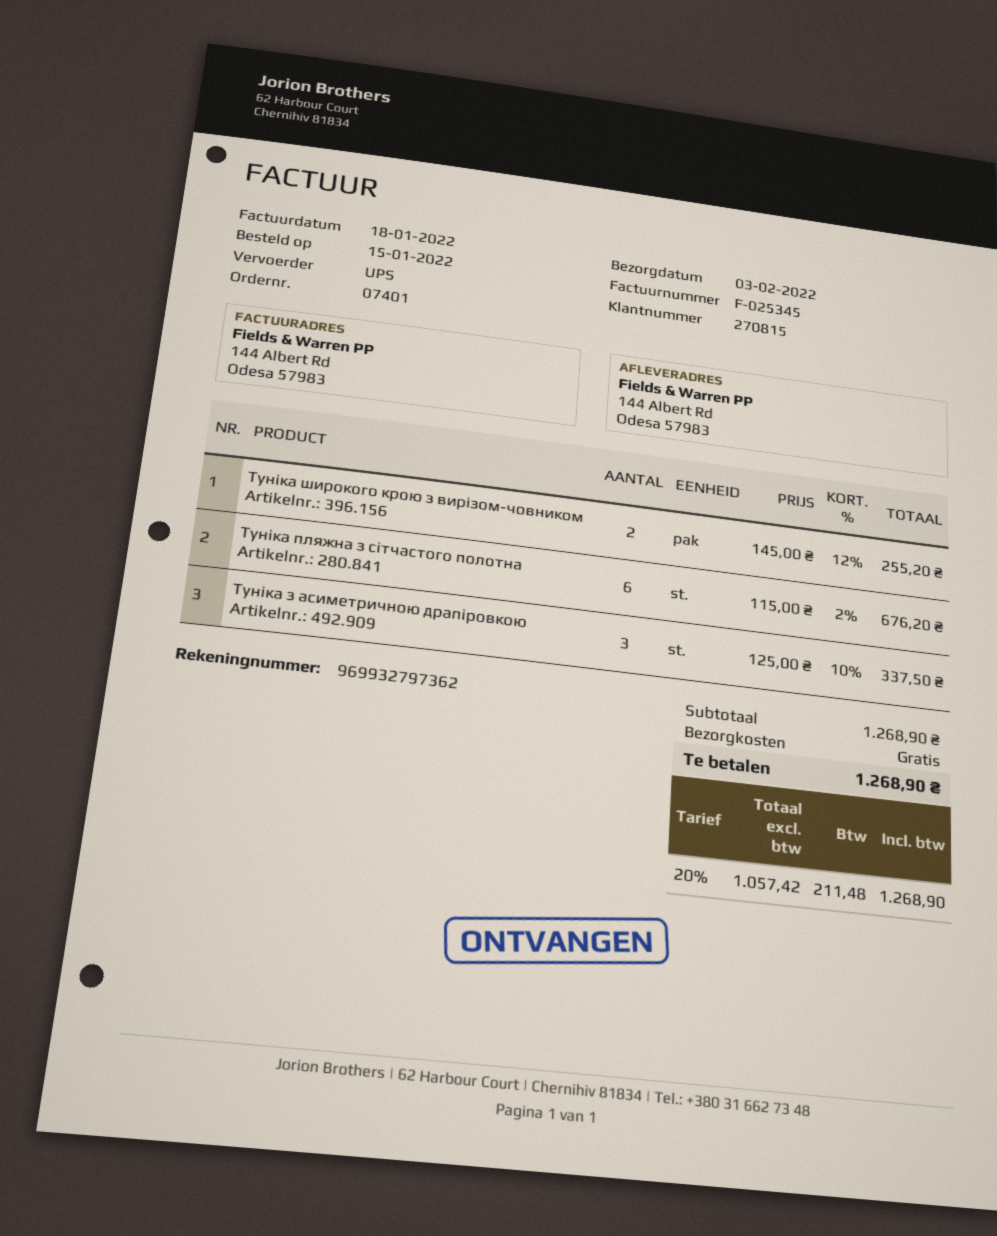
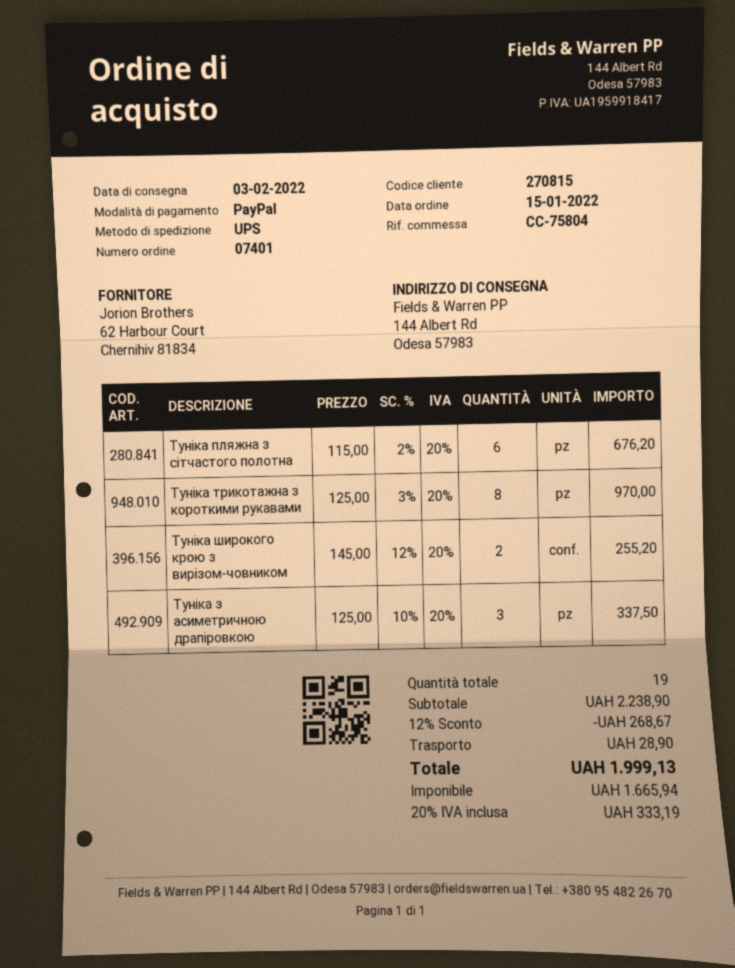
Туніка трикотажна з короткими рукавами: none -> 8 x 125.00 - 3% = 970.00
subtotal: 1268.90 -> 2238.90
discount: none -> 12% = 268.67
shipping: 0.00 -> 28.90
net: 1057.42 -> 1665.94
tax: 20% = 211.48 -> 20% = 333.19
total: 1268.90 -> 1999.13

